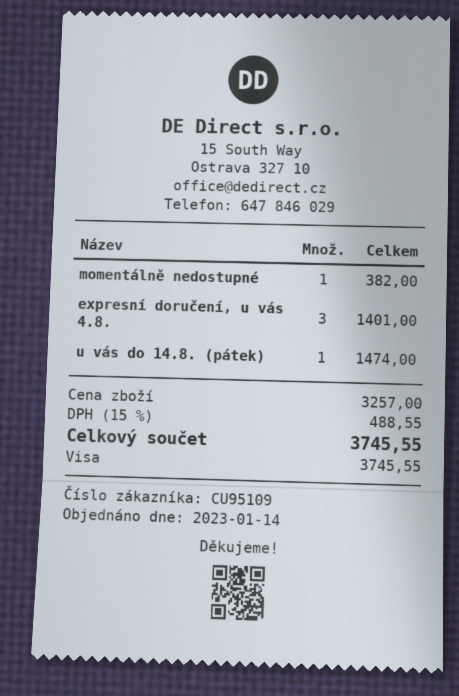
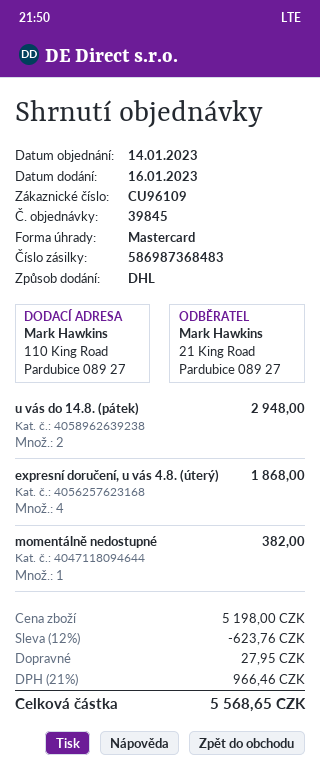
customer number: CU95109 -> CU96109
payment method: Visa -> Mastercard
expresní doručení, u vás 4.8.: 3 for 1401.00 -> 4 for 1868.00
u vás do 14.8. (pátek): 1 for 1474.00 -> 2 for 2948.00
subtotal: 3257.00 -> 5198.00
discount: none -> 12% = 623.76
shipping: none -> 27.95
tax: 15% = 488.55 -> 21% = 966.46
total: 3745.55 -> 5568.65

